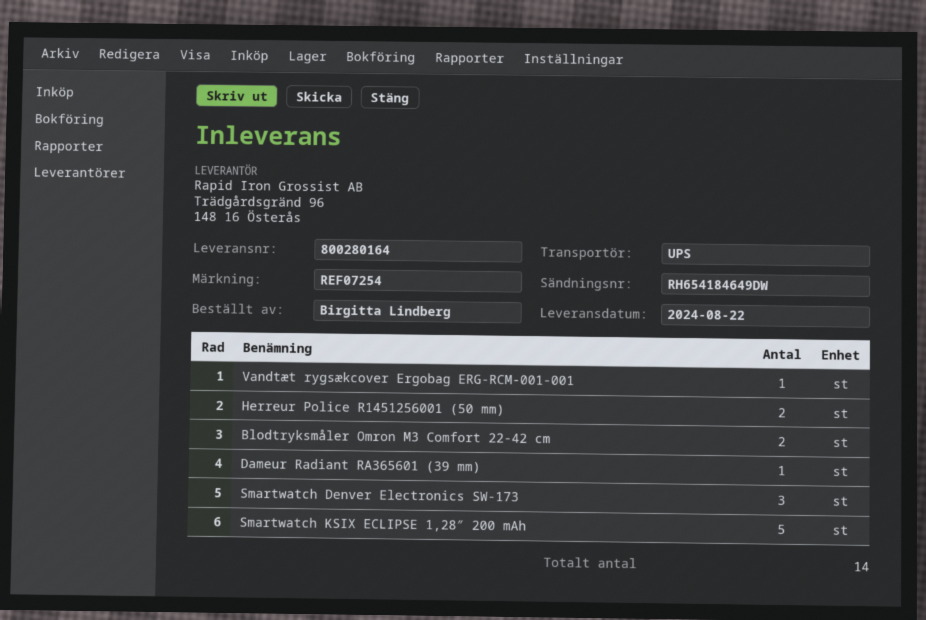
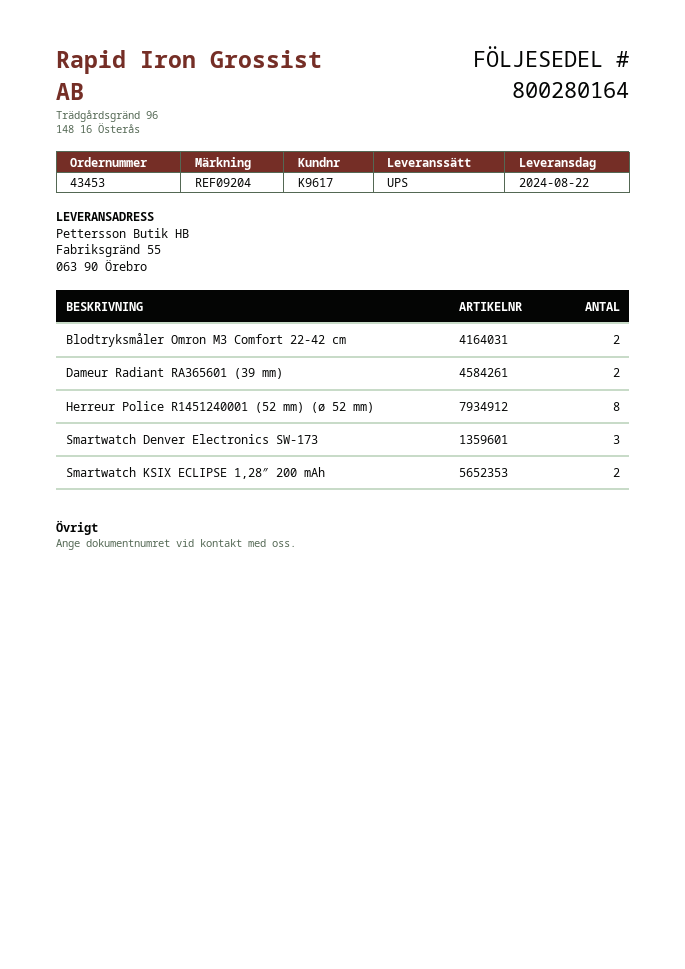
reference: REF07254 -> REF09204
Vandtæt rygsækcover Ergobag ERG-RCM-001-001: 1 -> none
Herreur Police R1451256001 (50 mm): 2 -> none
Dameur Radiant RA365601 (39 mm): 1 -> 2
Smartwatch KSIX ECLIPSE 1,28″ 200 mAh: 5 -> 2
Herreur Police R1451240001 (52 mm) (ø 52 mm): none -> 8

